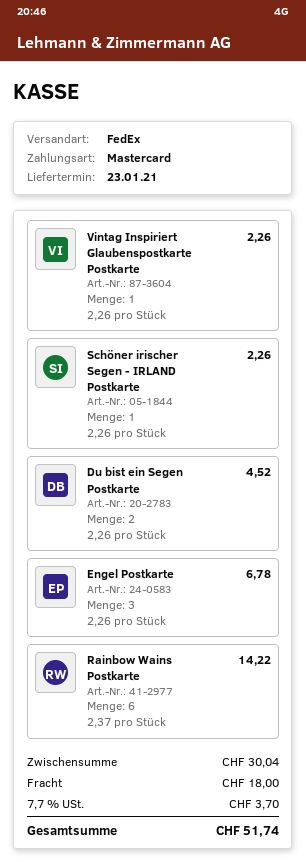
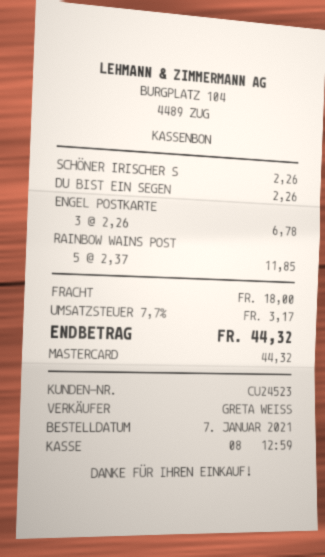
Vintag Inspiriert Glaubenspostkarte Postkarte: 1 x 2.26 = 2.26 -> none
Du bist ein Segen Postkarte: 2 x 2.26 = 4.52 -> 1 x 2.26 = 2.26
Rainbow Wains Postkarte: 6 x 2.37 = 14.22 -> 5 x 2.37 = 11.85
tax: 7.7% = 3.70 -> 7.7% = 3.17
total: 51.74 -> 44.32

